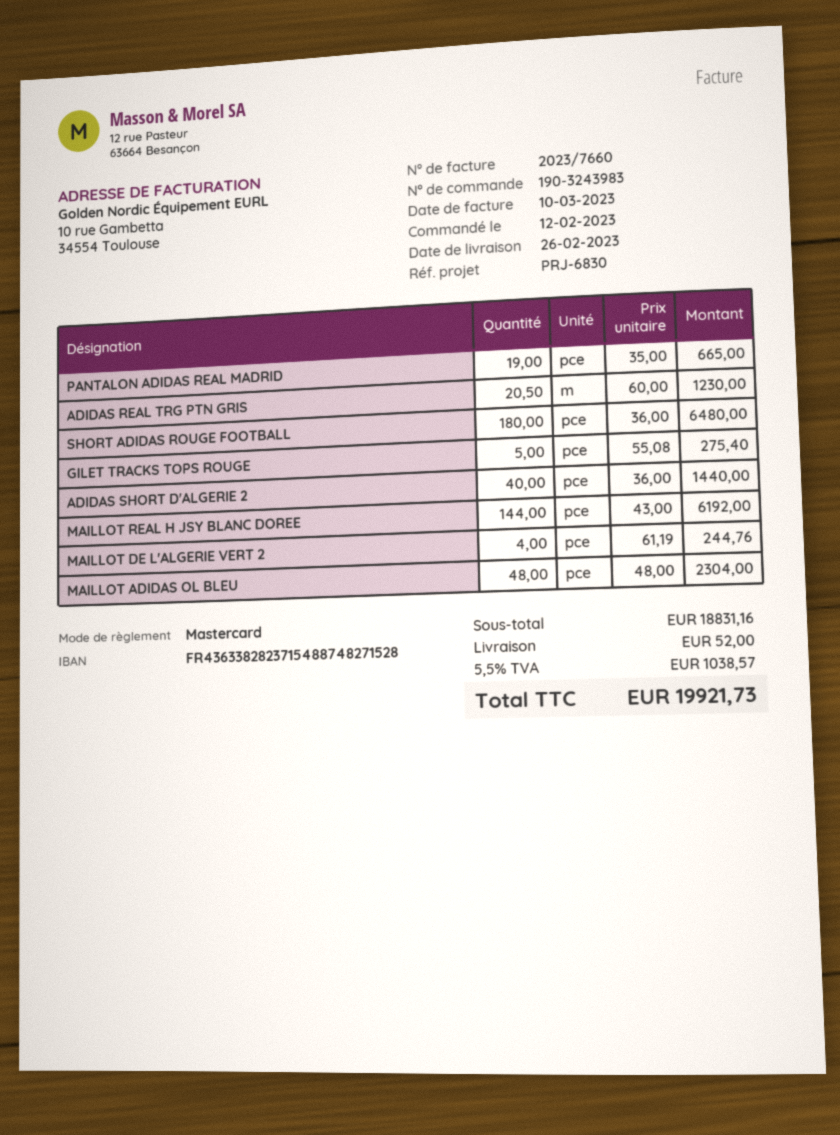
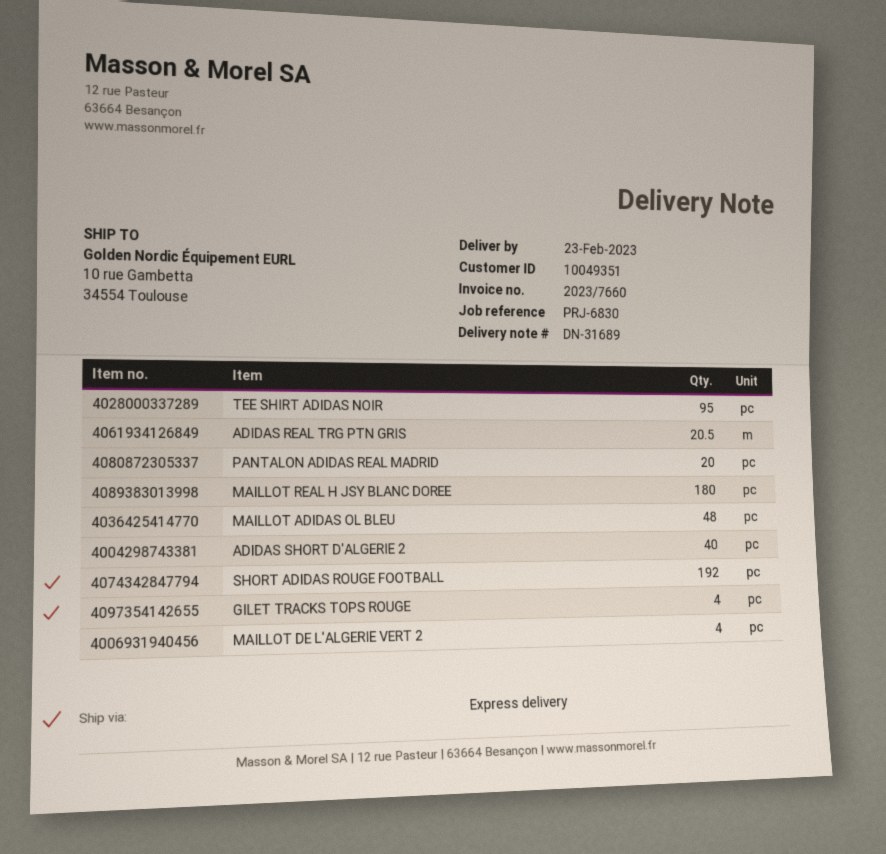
delivery date: 2023-02-26 -> 2023-02-23
PANTALON ADIDAS REAL MADRID: 19 -> 20
SHORT ADIDAS ROUGE FOOTBALL: 180 -> 192
GILET TRACKS TOPS ROUGE: 5 -> 4
MAILLOT REAL H JSY BLANC DOREE: 144 -> 180
TEE SHIRT ADIDAS NOIR: none -> 95

